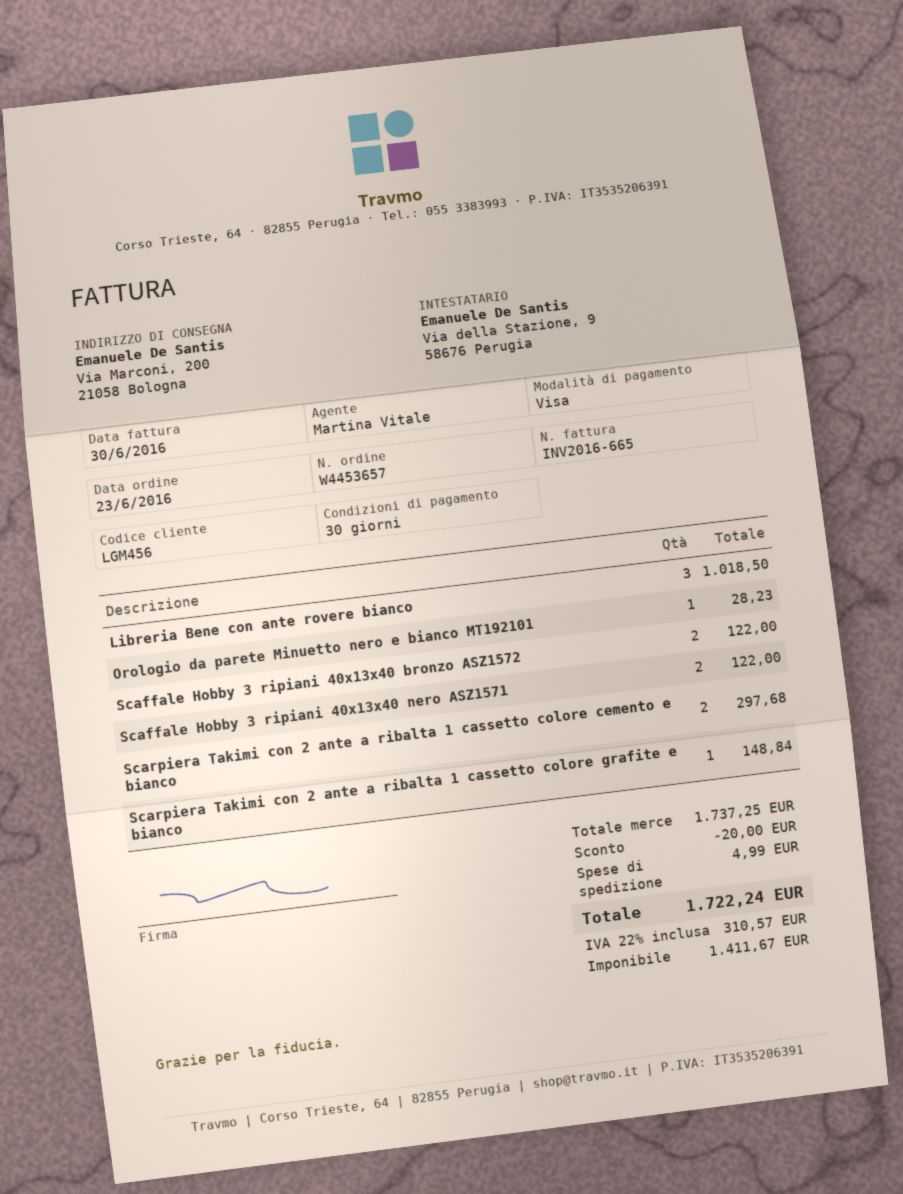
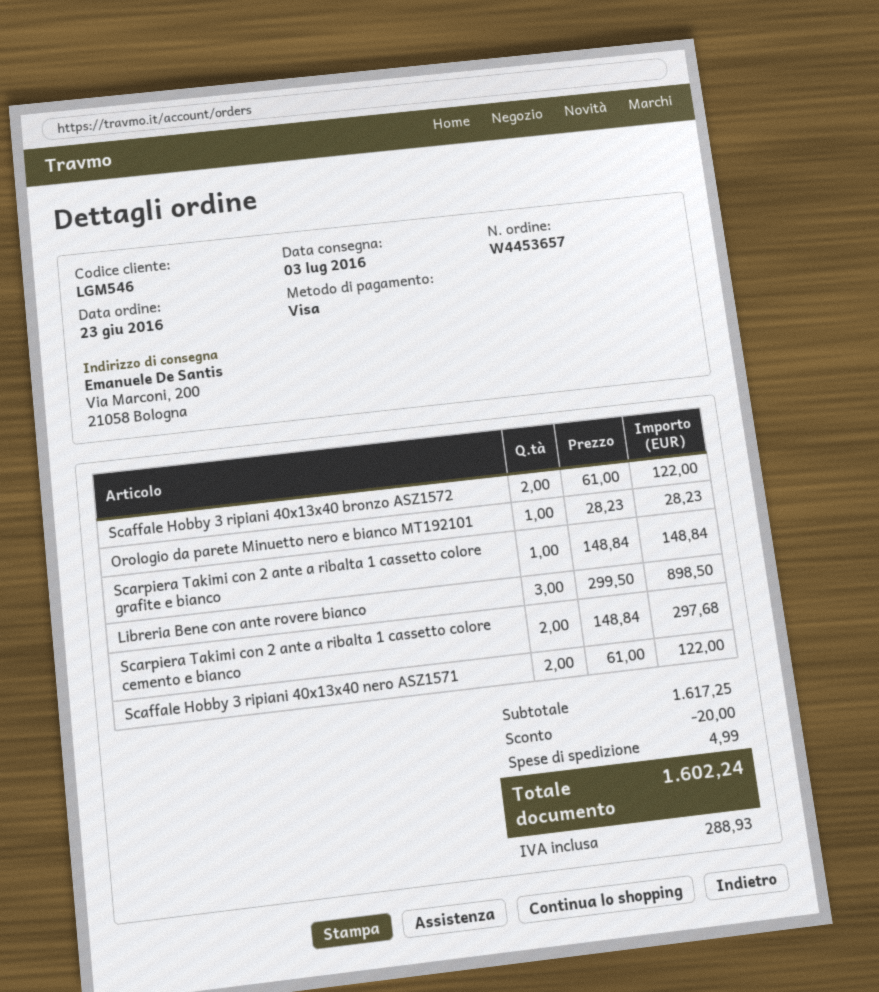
customer number: LGM456 -> LGM546
Libreria Bene con ante rovere bianco: 3 for 1018.50 -> 3 for 898.50
subtotal: 1737.25 -> 1617.25
tax: 310.57 -> 288.93
total: 1722.24 -> 1602.24

